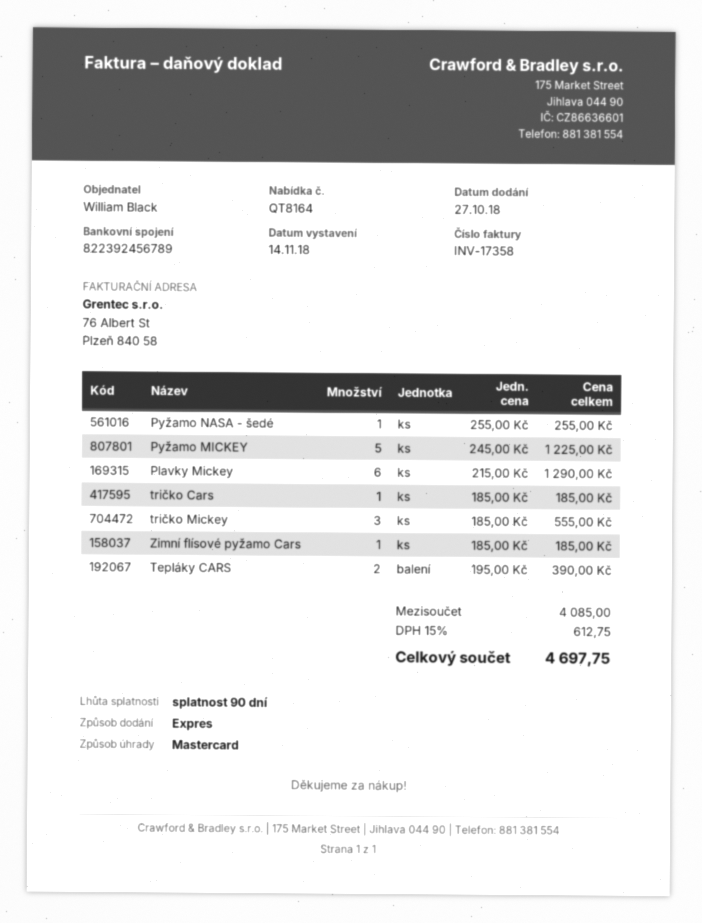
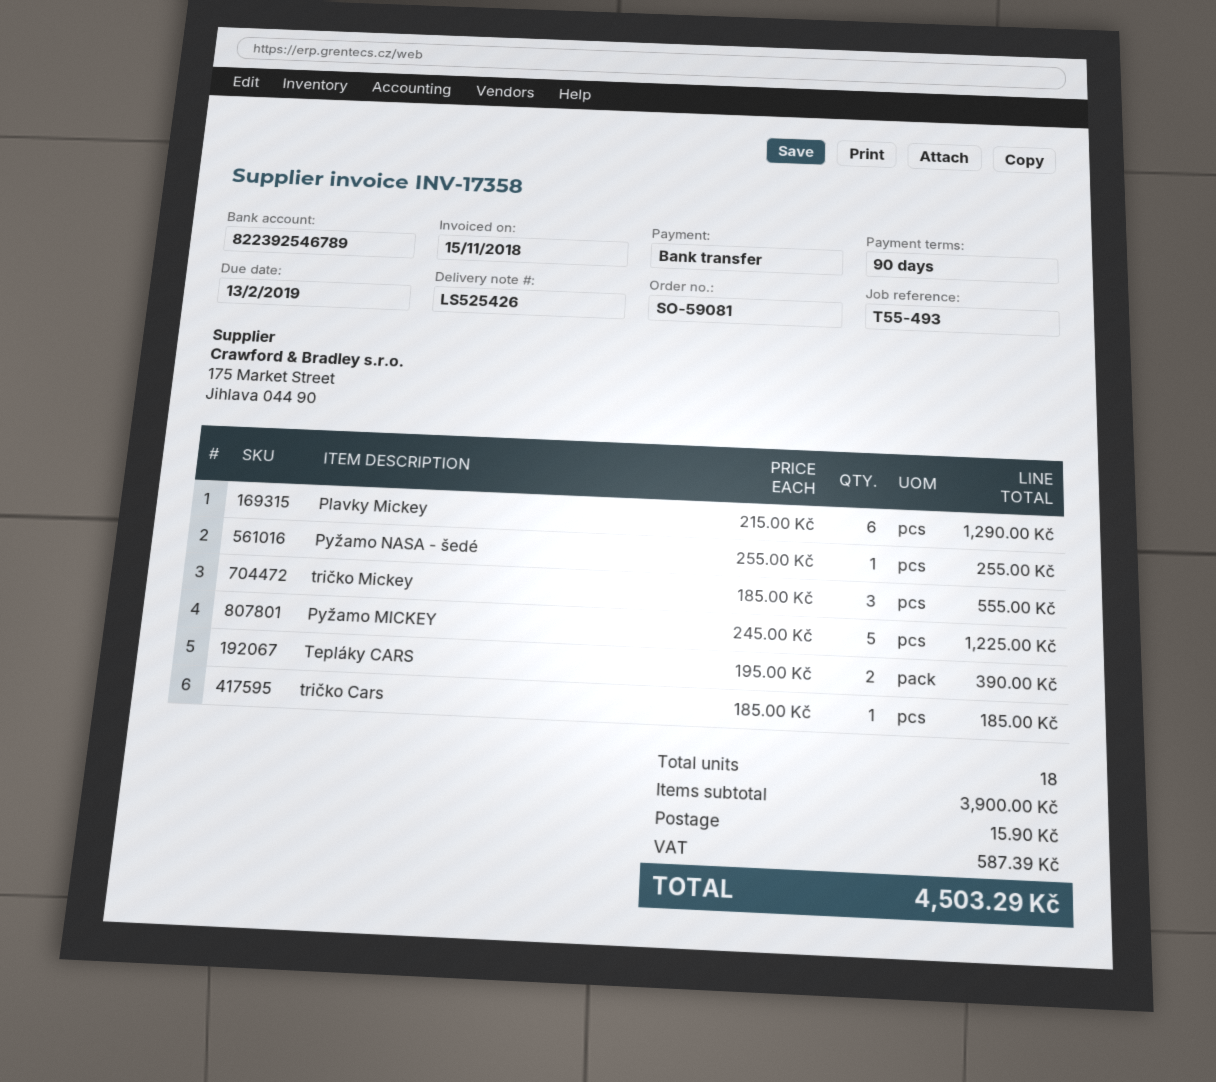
invoice date: 2018-11-14 -> 2018-11-15
payment method: Mastercard -> bank transfer
bank account: 822392456789 -> 822392546789
Zimní flísové pyžamo Cars: 1 x 185.00 = 185.00 -> none
subtotal: 4085.00 -> 3900.00
shipping: none -> 15.90
tax: 612.75 -> 587.39
total: 4697.75 -> 4503.29

